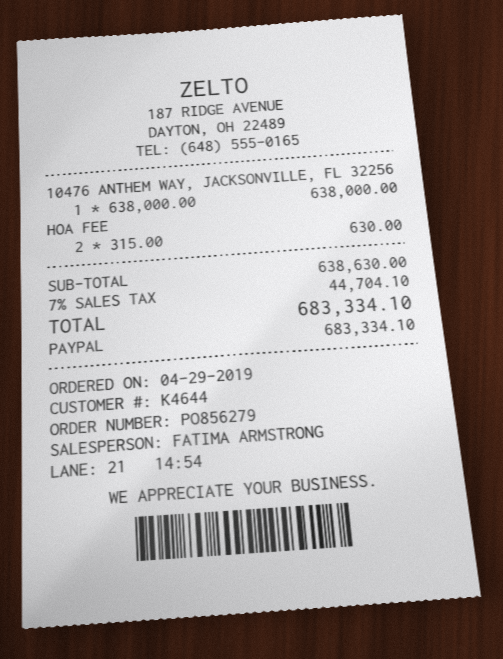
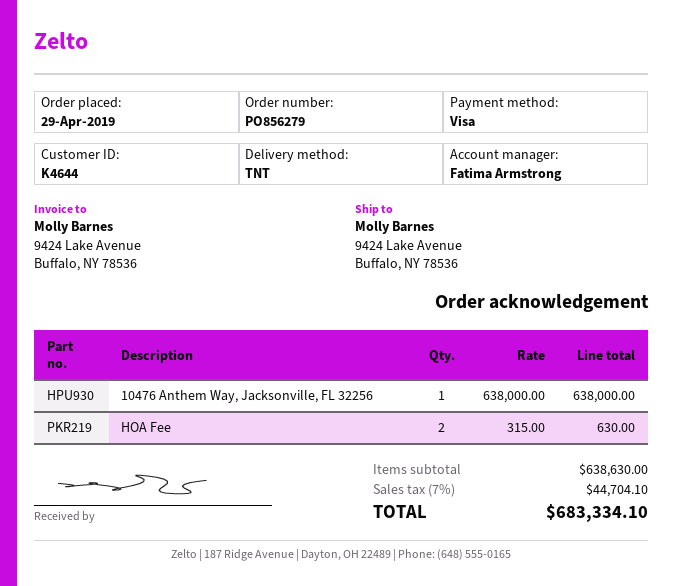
payment method: PayPal -> Visa

